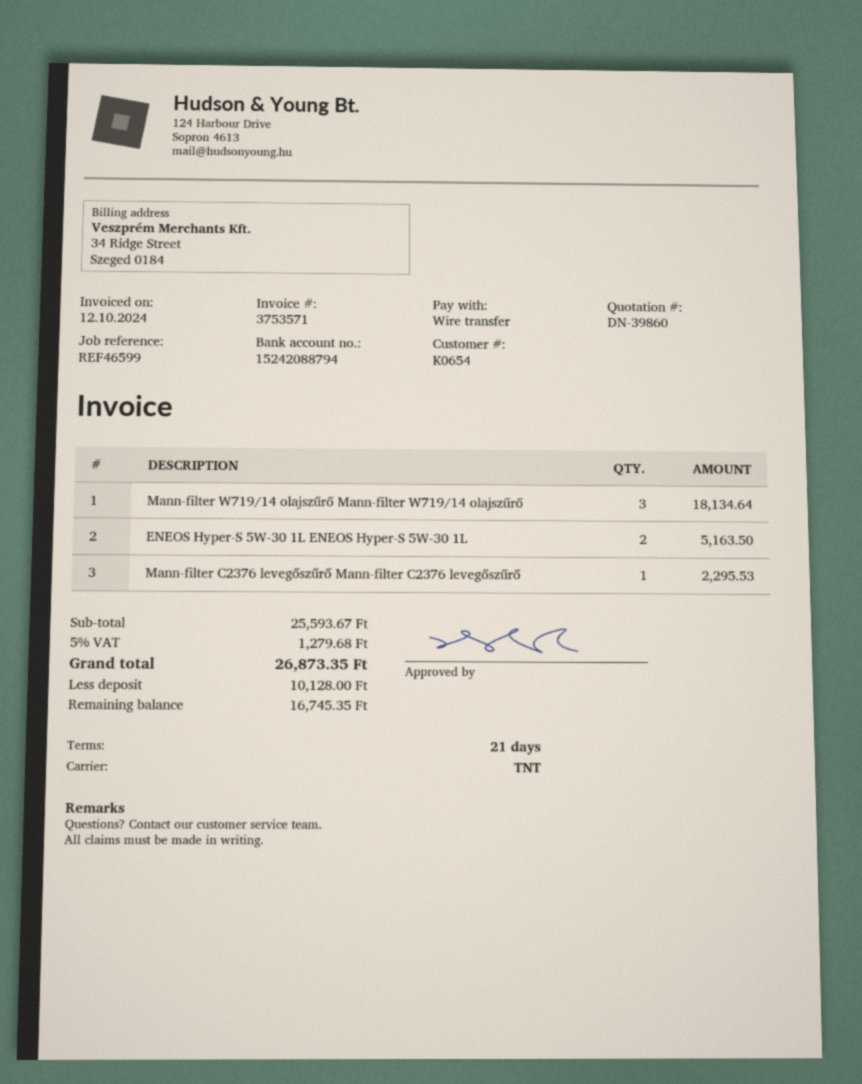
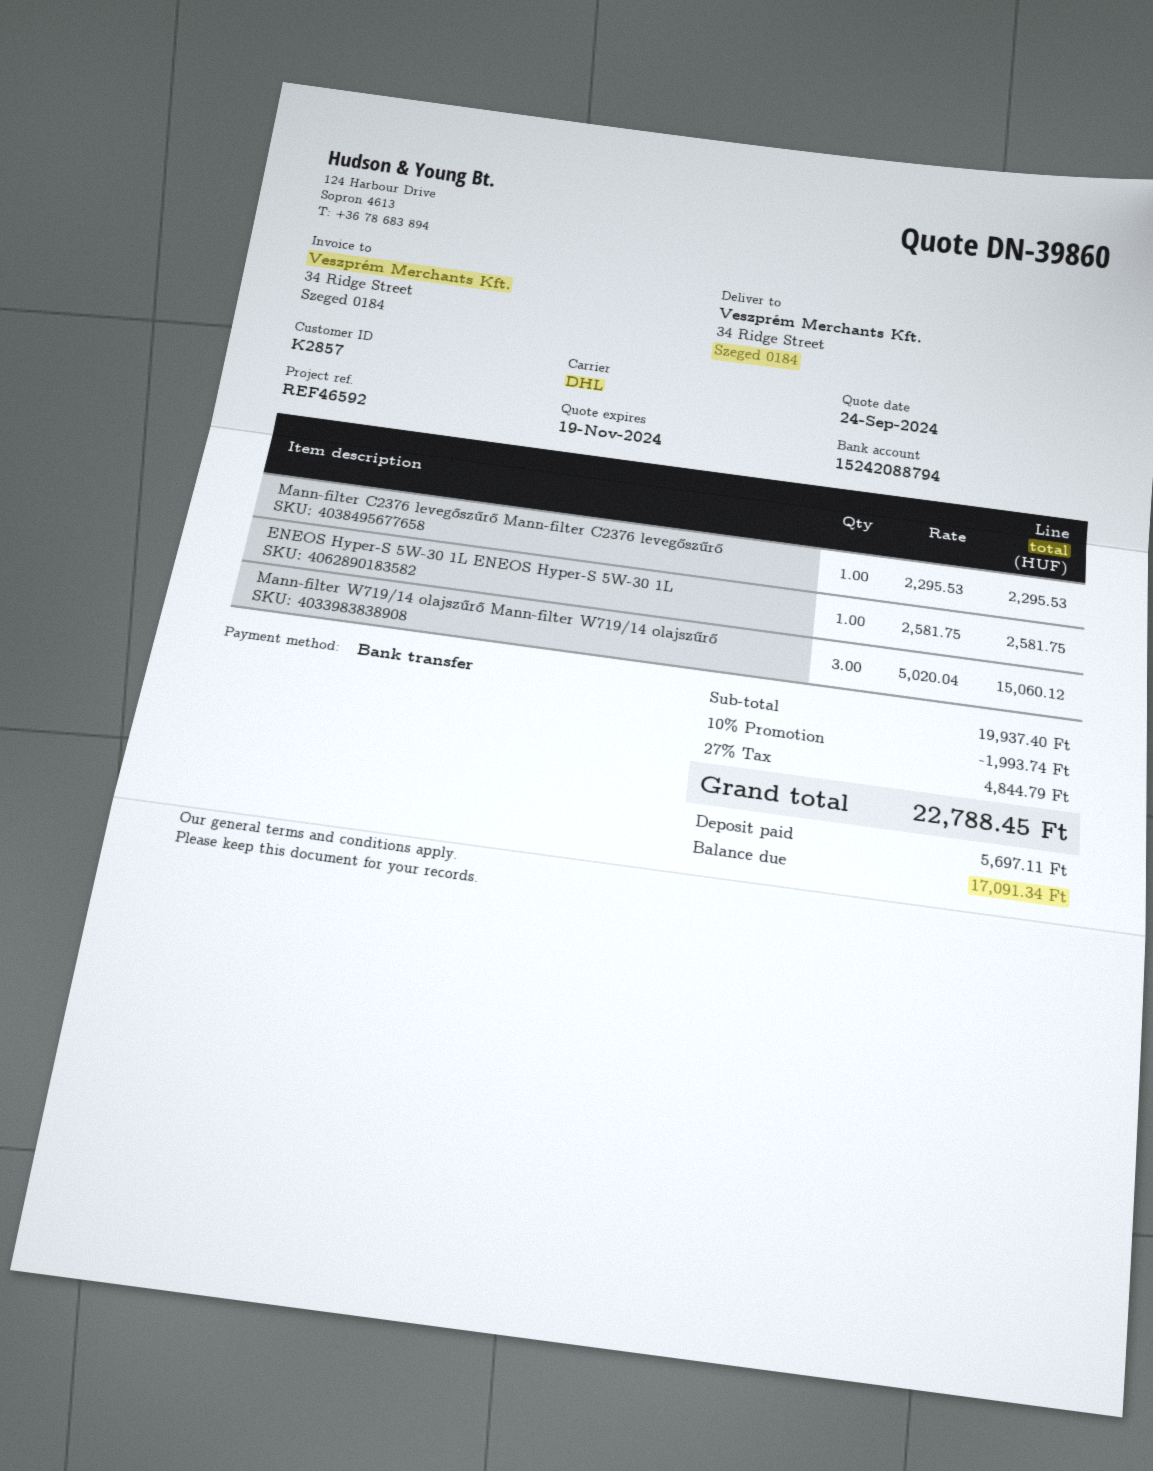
customer number: K0654 -> K2857
reference: REF46599 -> REF46592
shipping method: TNT -> DHL
Mann-filter W719/14 olajszűrő Mann-filter W719/14 olajszűrő: 3 for 18134.64 -> 3 for 15060.12
ENEOS Hyper-S 5W-30 1L ENEOS Hyper-S 5W-30 1L: 2 for 5163.50 -> 1 for 2581.75
subtotal: 25593.67 -> 19937.40
discount: none -> 10% = 1993.74
tax: 5% = 1279.68 -> 27% = 4844.79
total: 26873.35 -> 22788.45
deposit: 10128.00 -> 5697.11
balance: 16745.35 -> 17091.34

